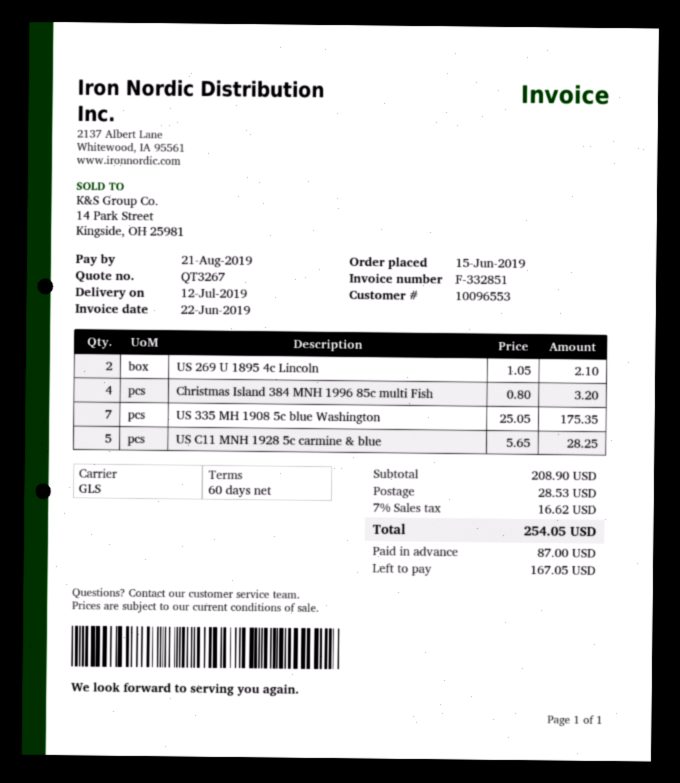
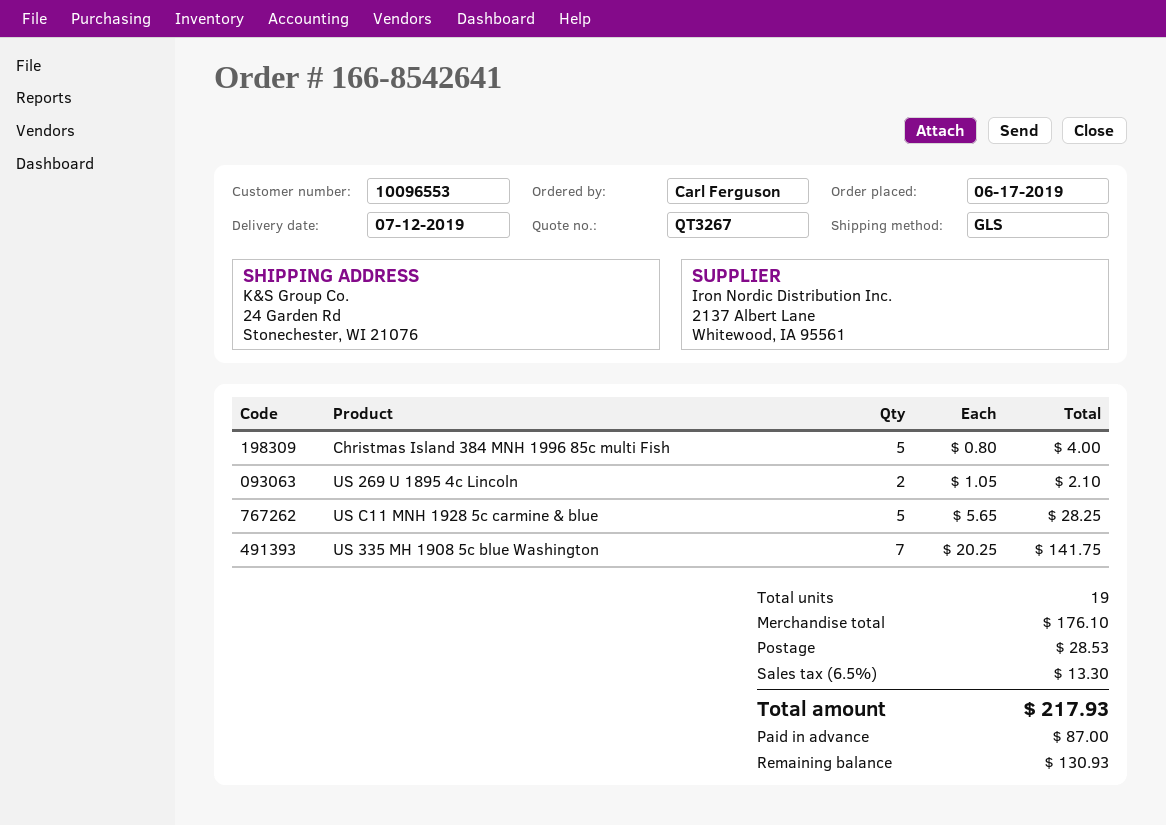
order date: 2019-06-15 -> 2019-06-17
Christmas Island 384 MNH 1996 85c multi Fish: 4 x 0.80 = 3.20 -> 5 x 0.80 = 4.00
US 335 MH 1908 5c blue Washington: 7 x 25.05 = 175.35 -> 7 x 20.25 = 141.75
subtotal: 208.90 -> 176.10
tax: 7% = 16.62 -> 6.5% = 13.30
total: 254.05 -> 217.93
balance: 167.05 -> 130.93

